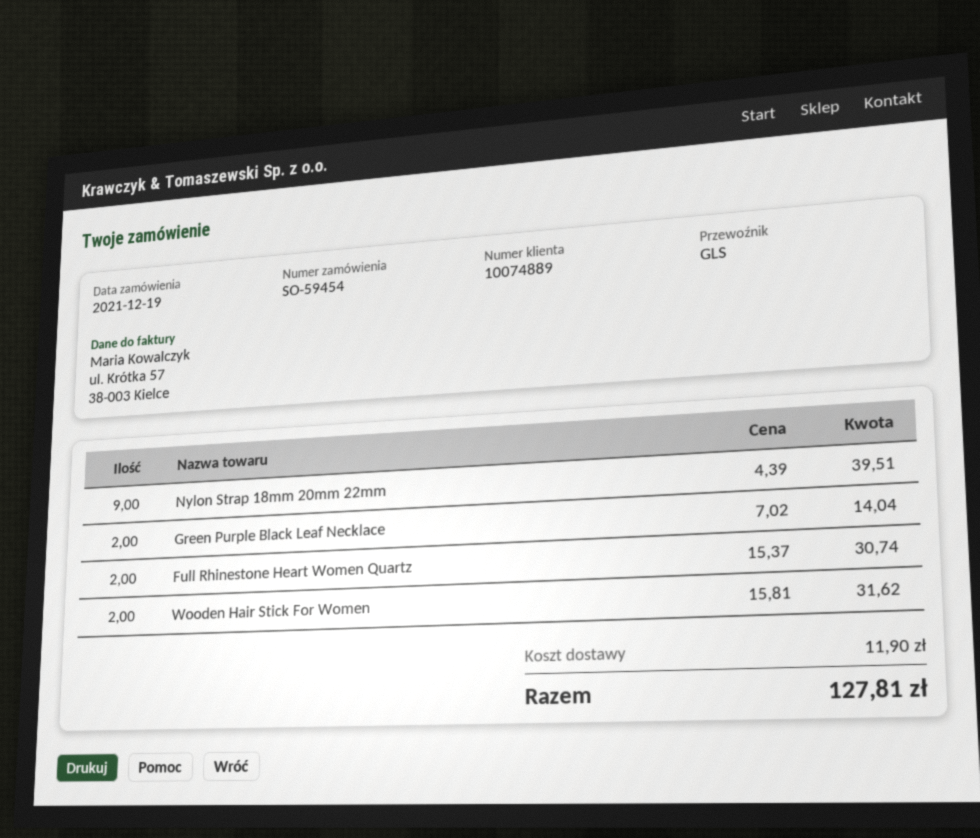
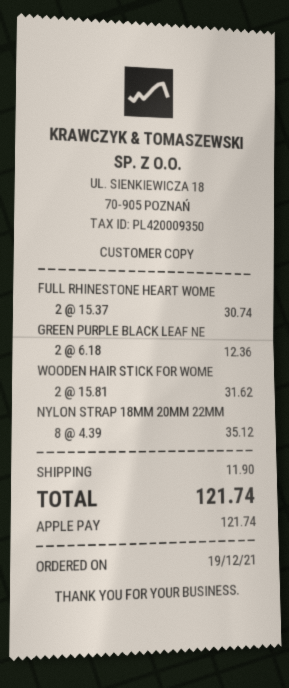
Nylon Strap 18mm 20mm 22mm: 9 x 4.39 = 39.51 -> 8 x 4.39 = 35.12
Green Purple Black Leaf Necklace: 2 x 7.02 = 14.04 -> 2 x 6.18 = 12.36
total: 127.81 -> 121.74

